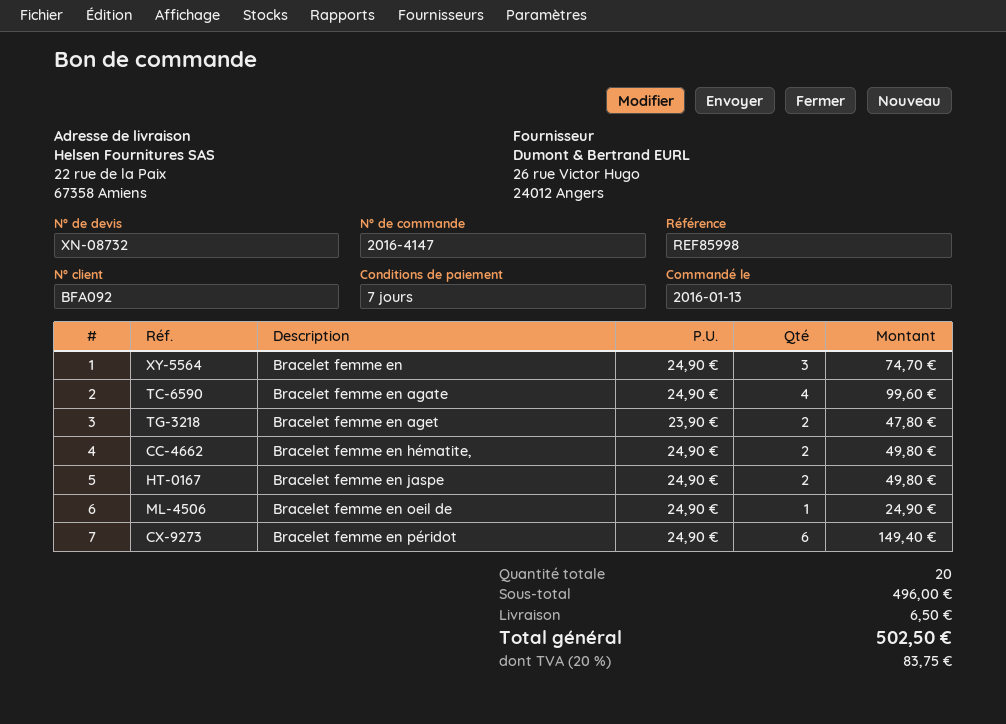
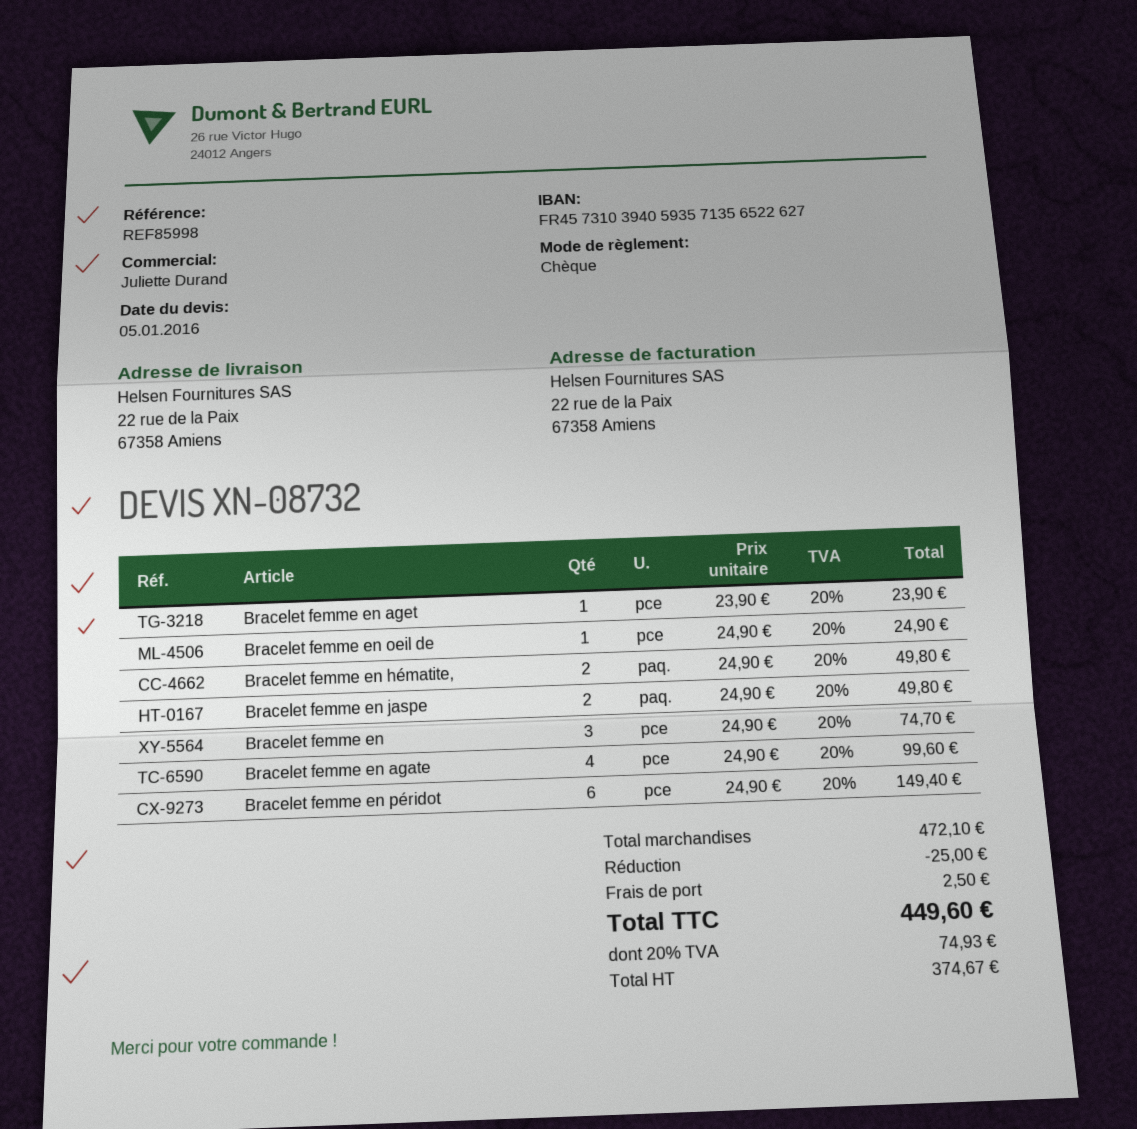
Bracelet femme en aget: 2 x 23.90 = 47.80 -> 1 x 23.90 = 23.90
subtotal: 496.00 -> 472.10
discount: none -> 25.00
shipping: 6.50 -> 2.50
tax: 20% = 83.75 -> 20% = 74.93
total: 502.50 -> 449.60

